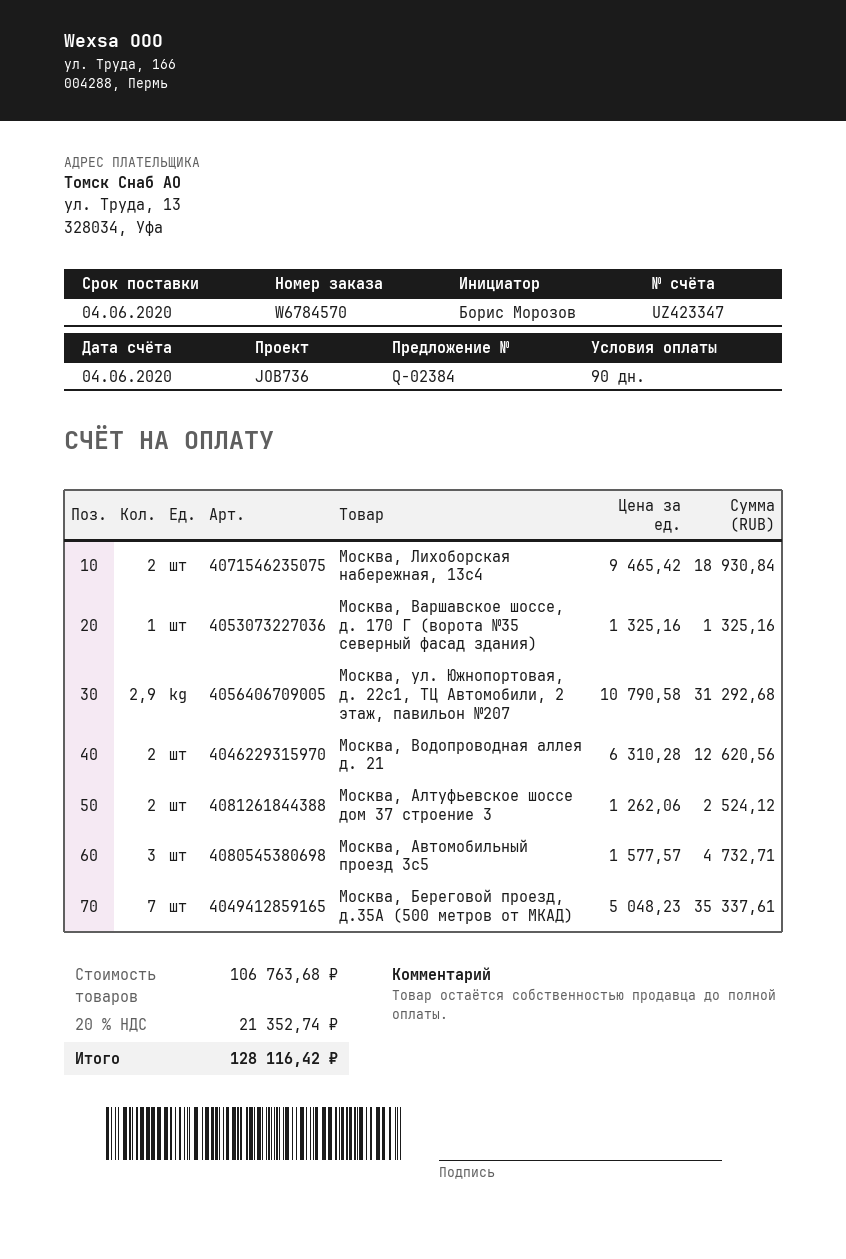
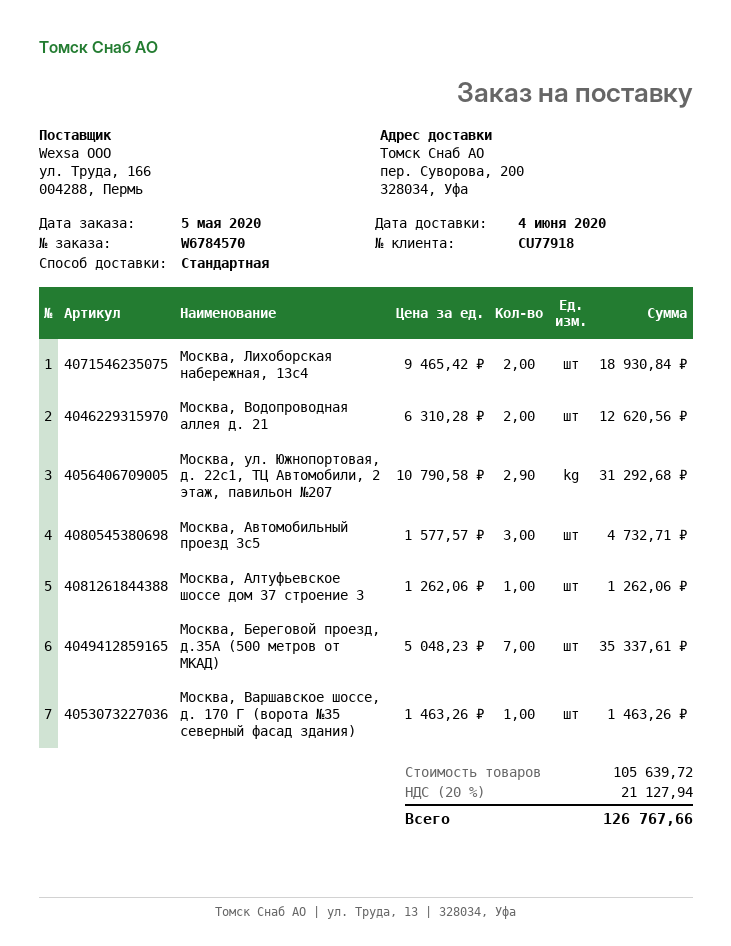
Москва, Варшавское шоссе, д. 170 Г (ворота №35 северный фасад здания): 1 x 1325.16 = 1325.16 -> 1 x 1463.26 = 1463.26
Москва, Алтуфьевское шоссе дом 37 строение 3: 2 x 1262.06 = 2524.12 -> 1 x 1262.06 = 1262.06
subtotal: 106763.68 -> 105639.72
tax: 20% = 21352.74 -> 20% = 21127.94
total: 128116.42 -> 126767.66

